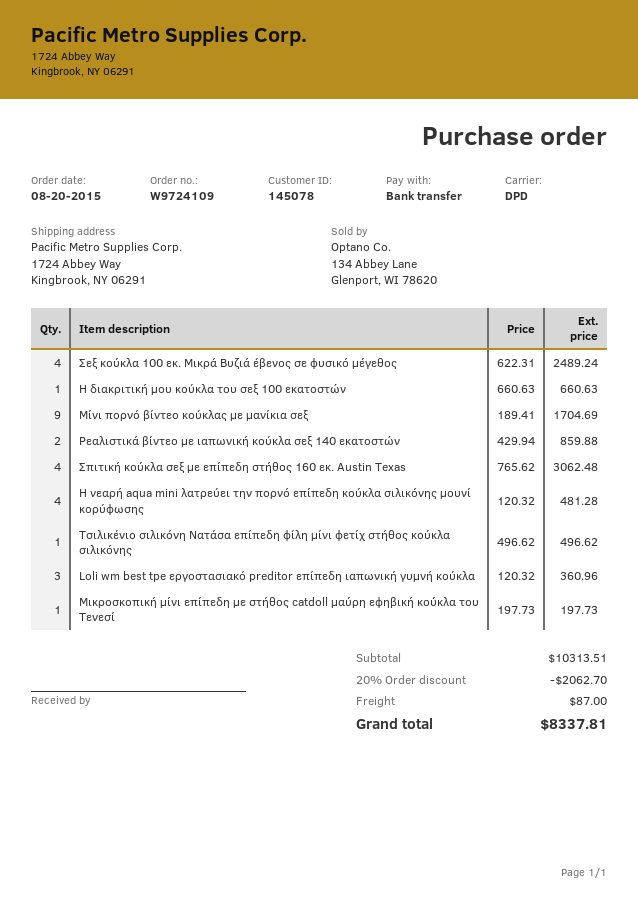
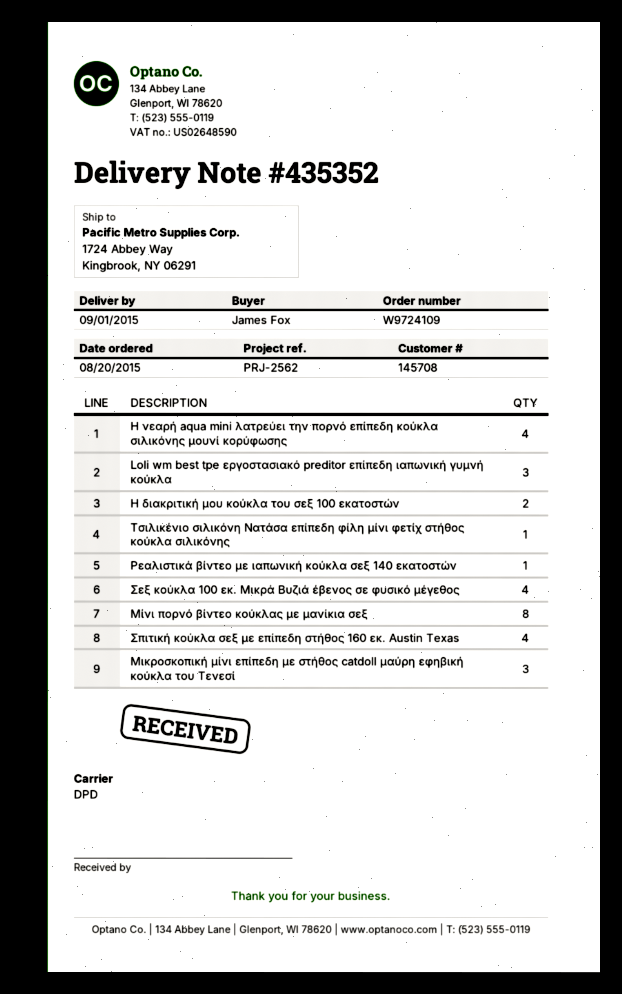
customer number: 145078 -> 145708
Η διακριτική μου κούκλα του σεξ 100 εκατοστών: 1 -> 2
Μίνι πορνό βίντεο κούκλας με μανίκια σεξ: 9 -> 8
Ρεαλιστικά βίντεο με ιαπωνική κούκλα σεξ 140 εκατοστών: 2 -> 1
Μικροσκοπική μίνι επίπεδη με στήθος catdoll μαύρη εφηβική κούκλα του Τενεσί: 1 -> 3

